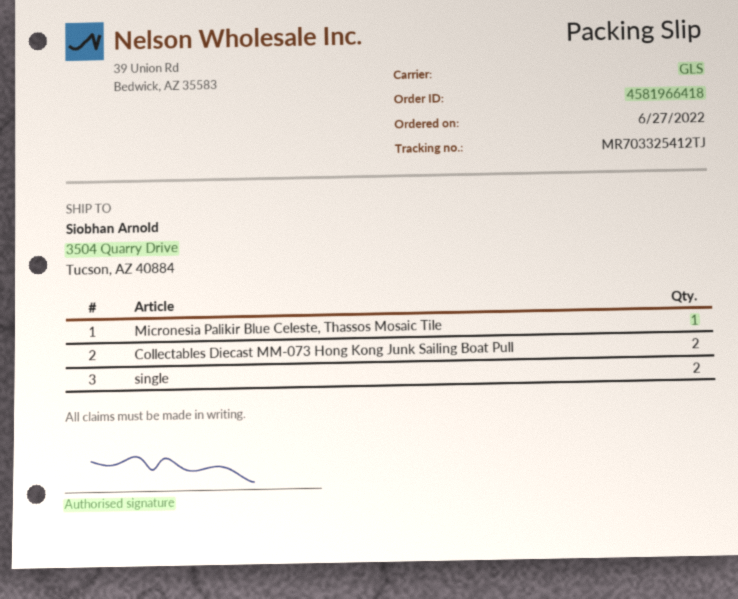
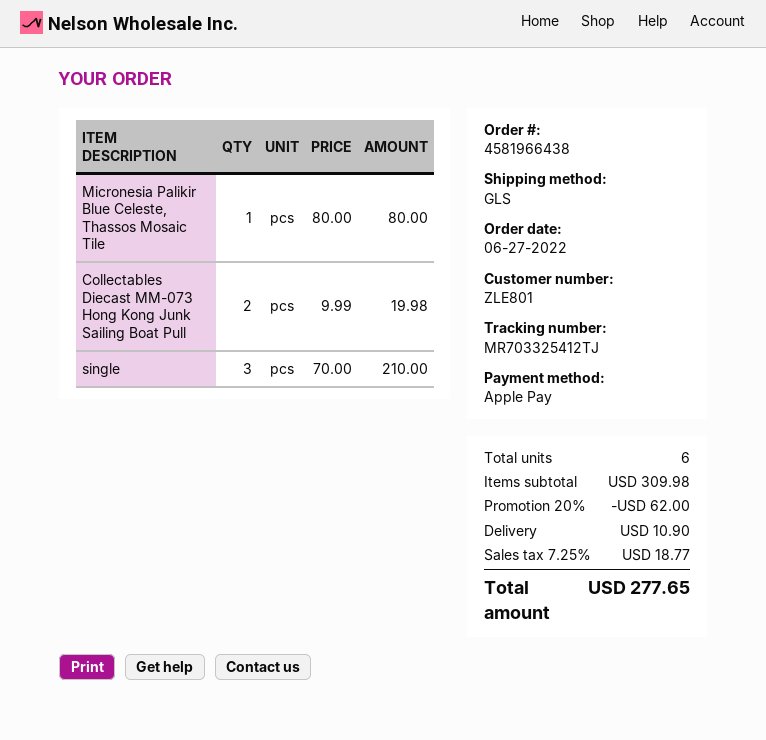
order number: 4581966418 -> 4581966438
single: 2 -> 3

